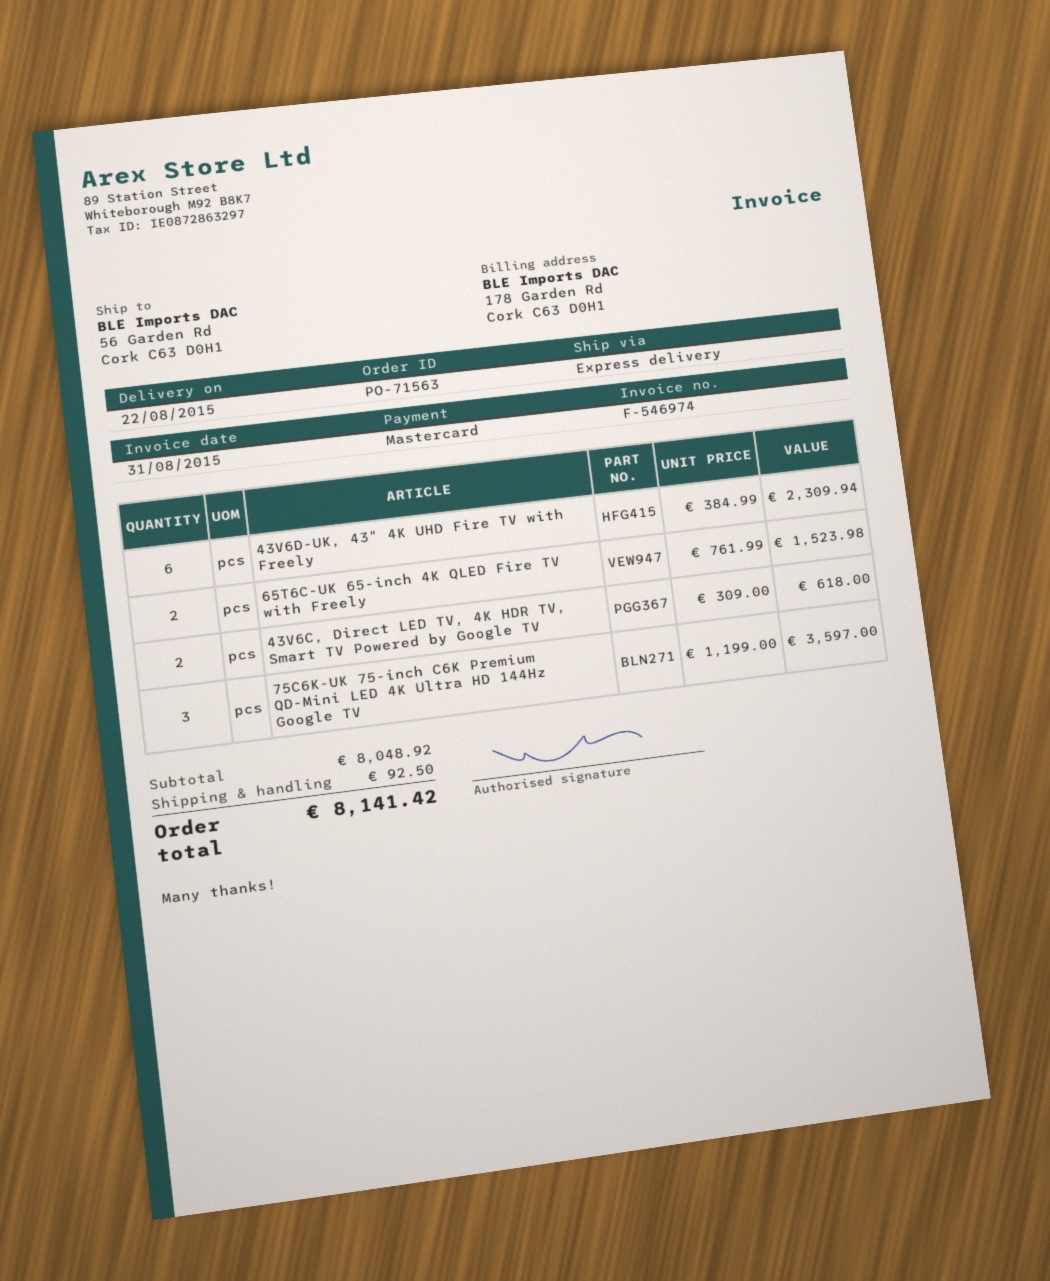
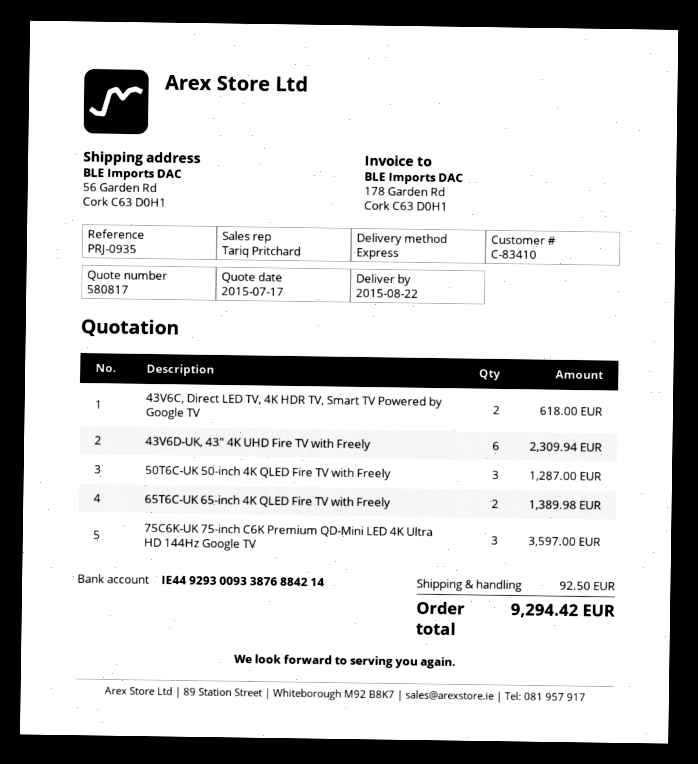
65T6C-UK 65-inch 4K QLED Fire TV with Freely: 2 for 1523.98 -> 2 for 1389.98
50T6C-UK 50-inch 4K QLED Fire TV with Freely: none -> 3 for 1287.00
total: 8141.42 -> 9294.42

